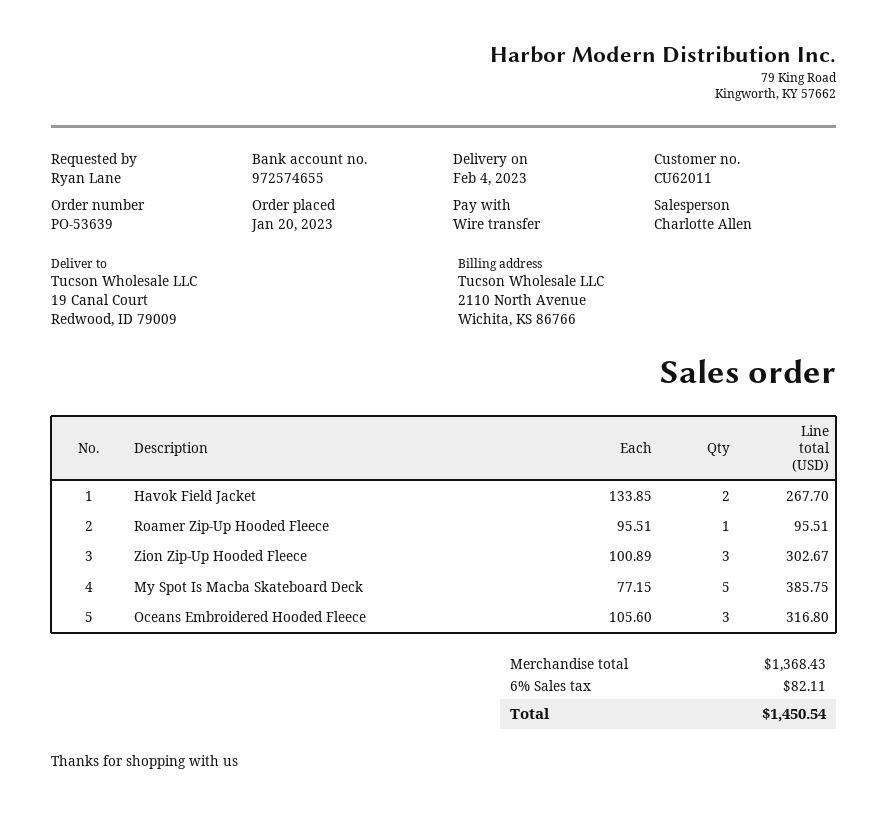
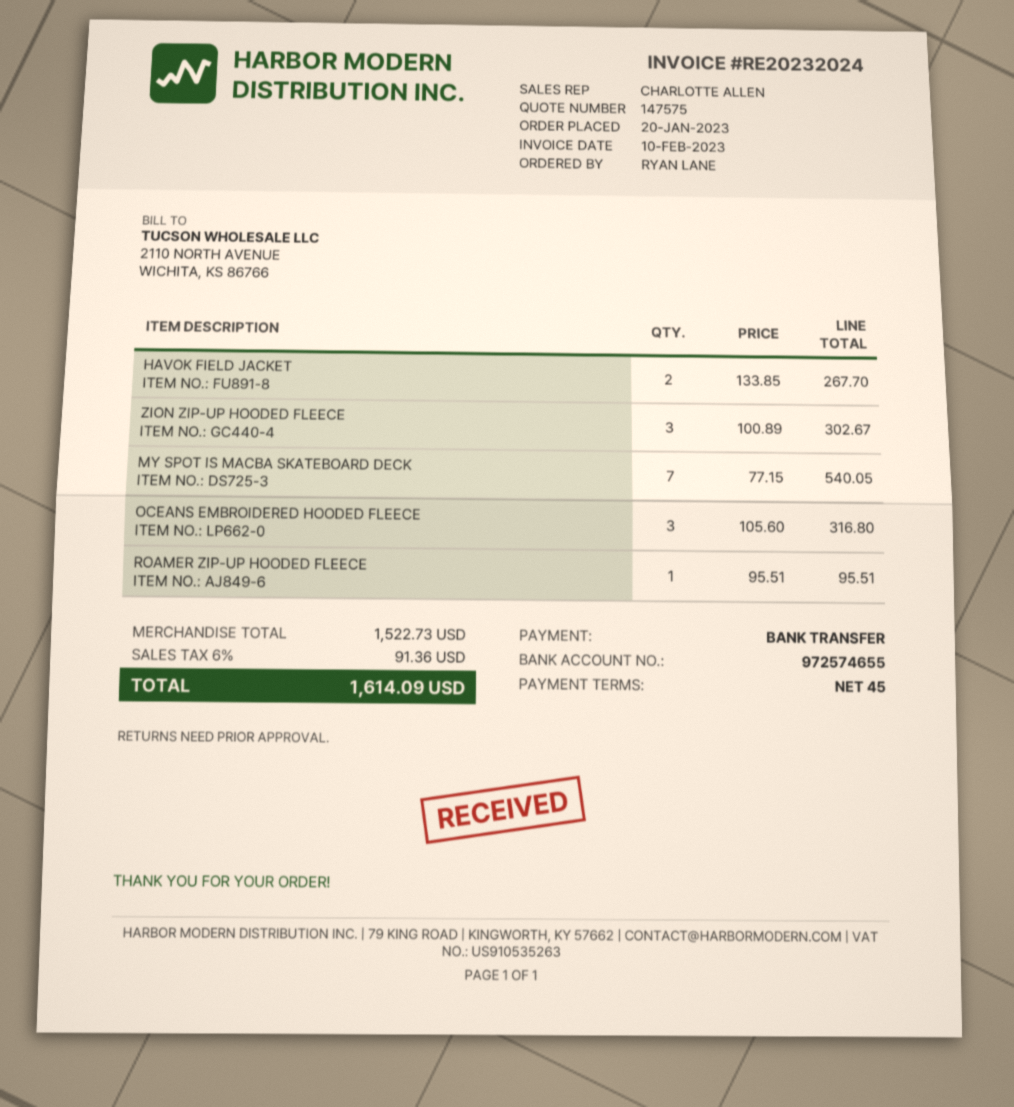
My Spot Is Macba Skateboard Deck: 5 x 77.15 = 385.75 -> 7 x 77.15 = 540.05
subtotal: 1368.43 -> 1522.73
tax: 6% = 82.11 -> 6% = 91.36
total: 1450.54 -> 1614.09

